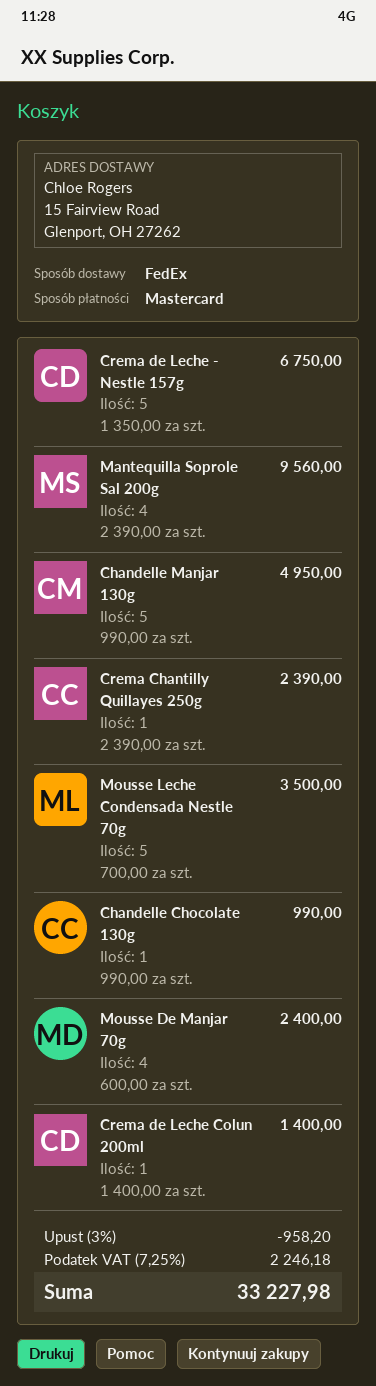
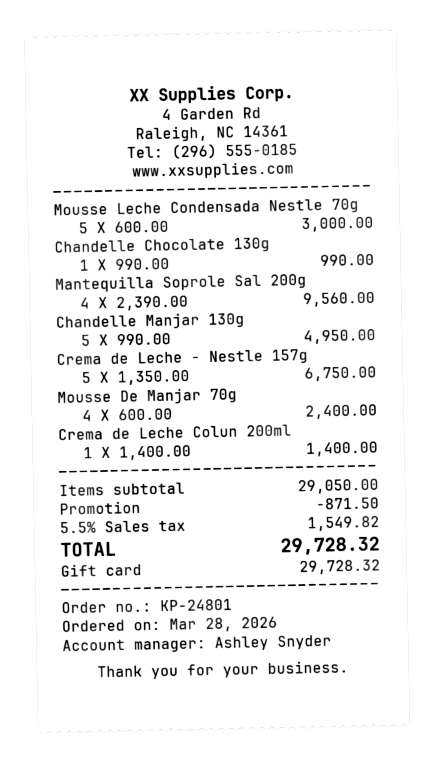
payment method: Mastercard -> gift card
Crema Chantilly Quillayes 250g: 1 x 2390.00 = 2390.00 -> none
Mousse Leche Condensada Nestle 70g: 5 x 700.00 = 3500.00 -> 5 x 600.00 = 3000.00
discount: 958.20 -> 871.50
tax: 7.25% = 2246.18 -> 5.5% = 1549.82
total: 33227.98 -> 29728.32

